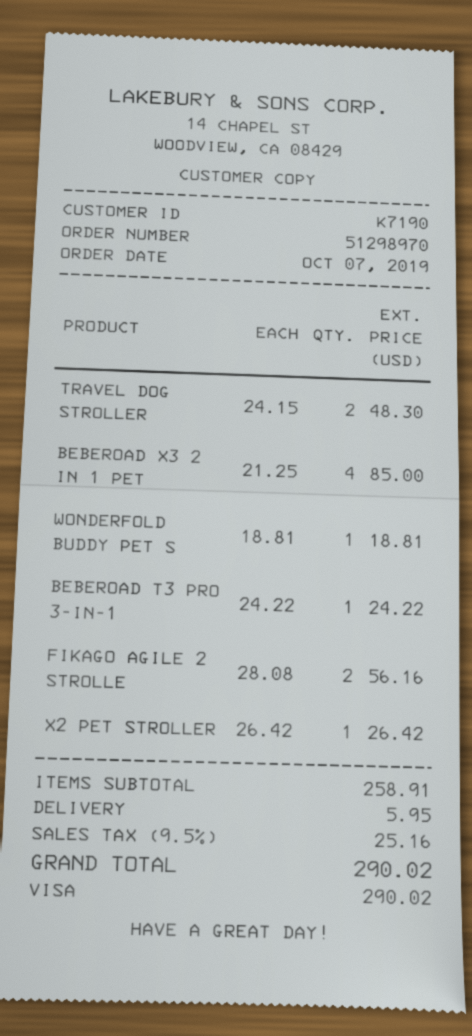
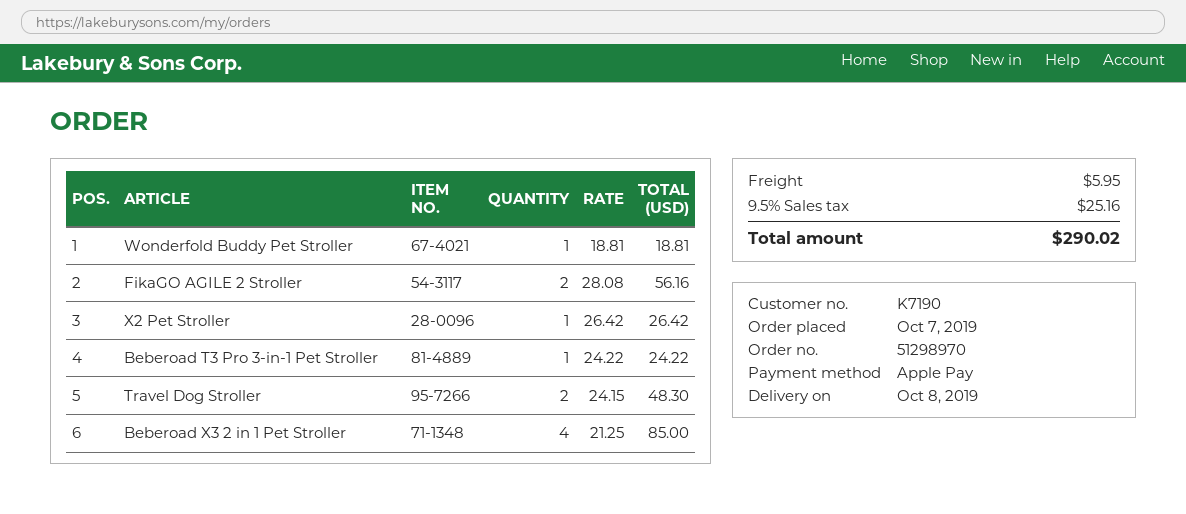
payment method: Visa -> Apple Pay

